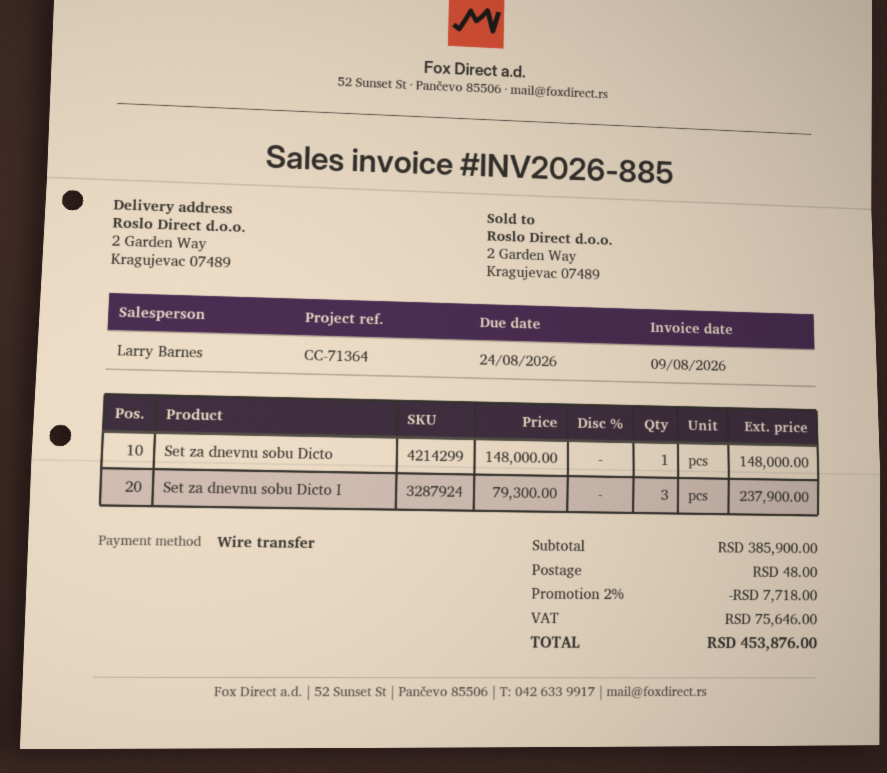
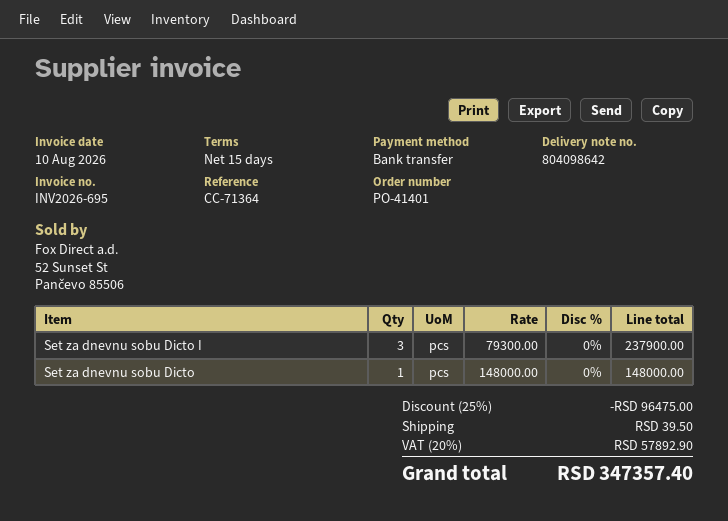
invoice number: INV2026-885 -> INV2026-695
invoice date: 2026-08-09 -> 2026-08-10
discount: 2% = 7718.00 -> 25% = 96475.00
shipping: 48.00 -> 39.50
tax: 75646.00 -> 57892.90
total: 453876.00 -> 347357.40

